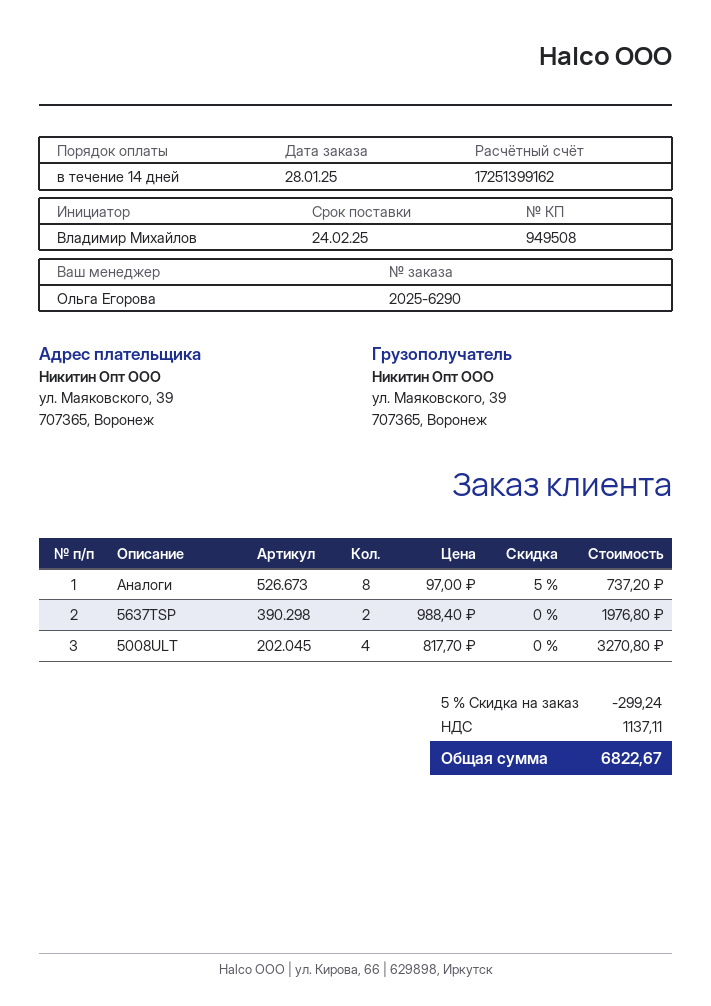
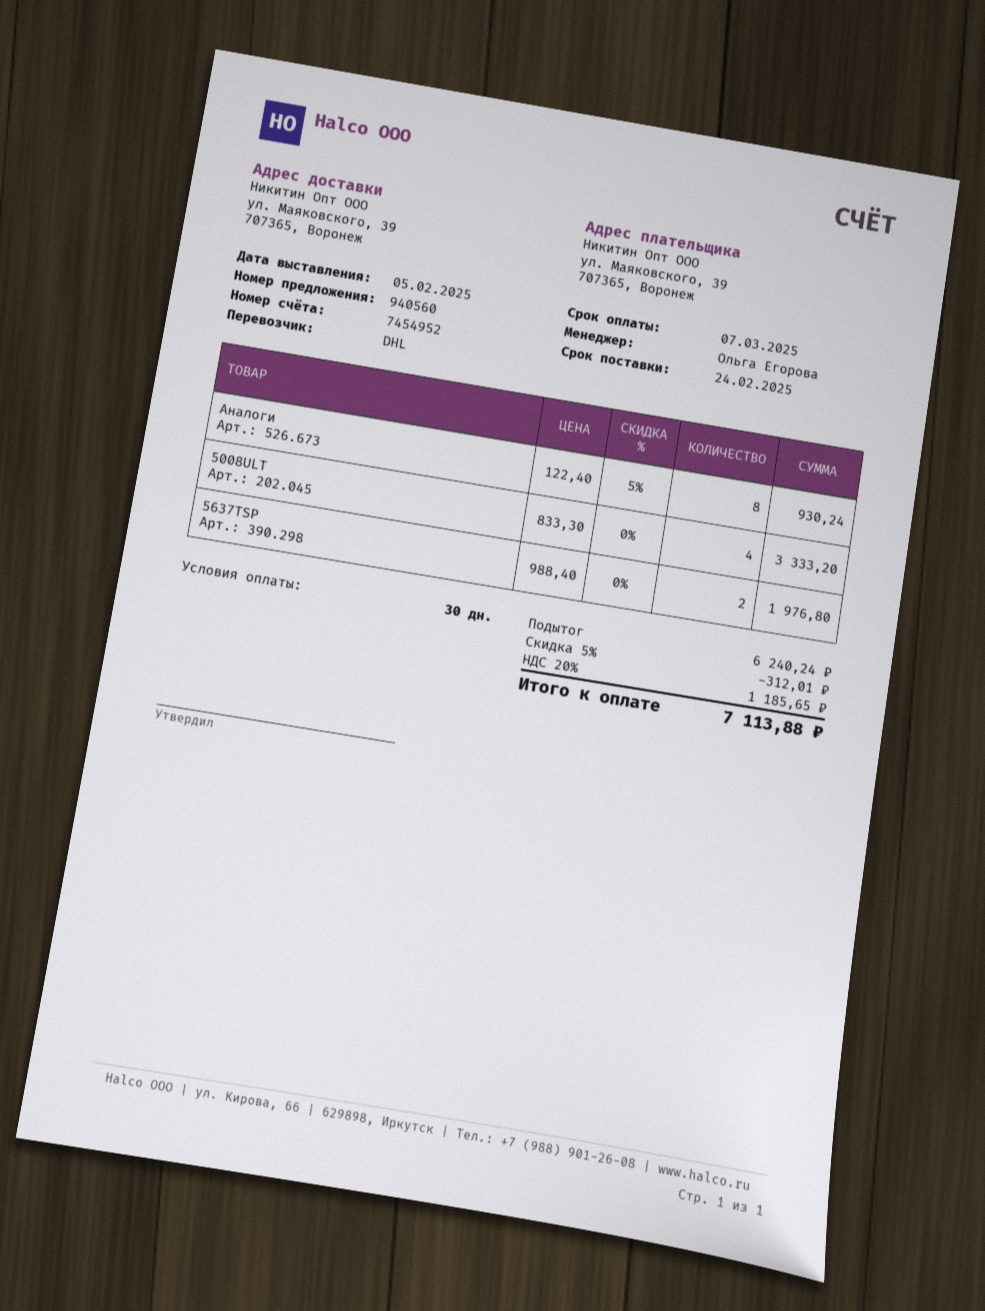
quote number: 949508 -> 940560
payment terms: 14 days -> 30 days
Аналоги: 8 x 97.00 - 5% = 737.20 -> 8 x 122.40 - 5% = 930.24
5008ULT: 4 x 817.70 = 3270.80 -> 4 x 833.30 = 3333.20
discount: 5% = 299.24 -> 5% = 312.01
tax: 1137.11 -> 1185.65
total: 6822.67 -> 7113.88

